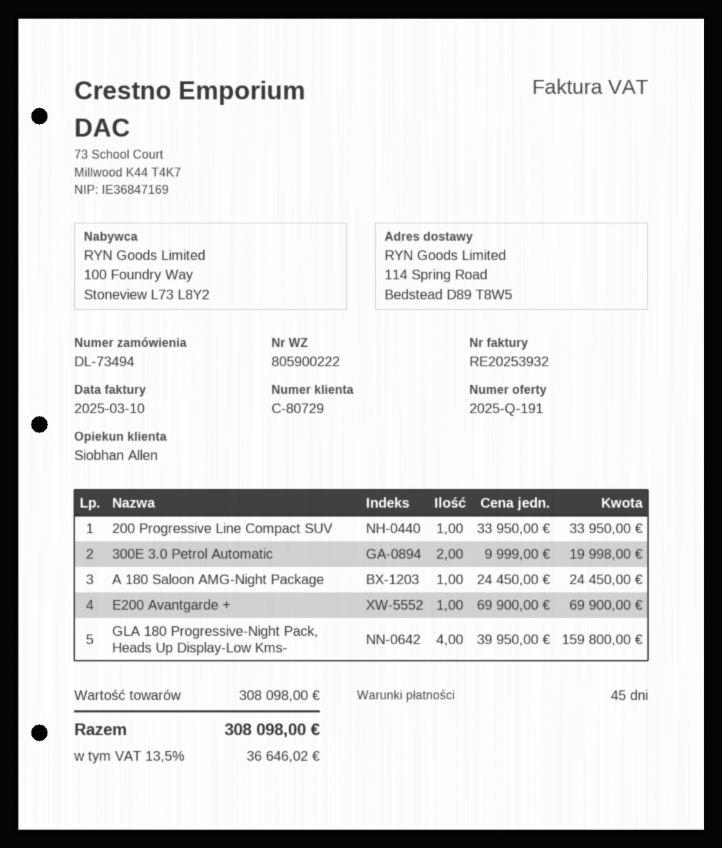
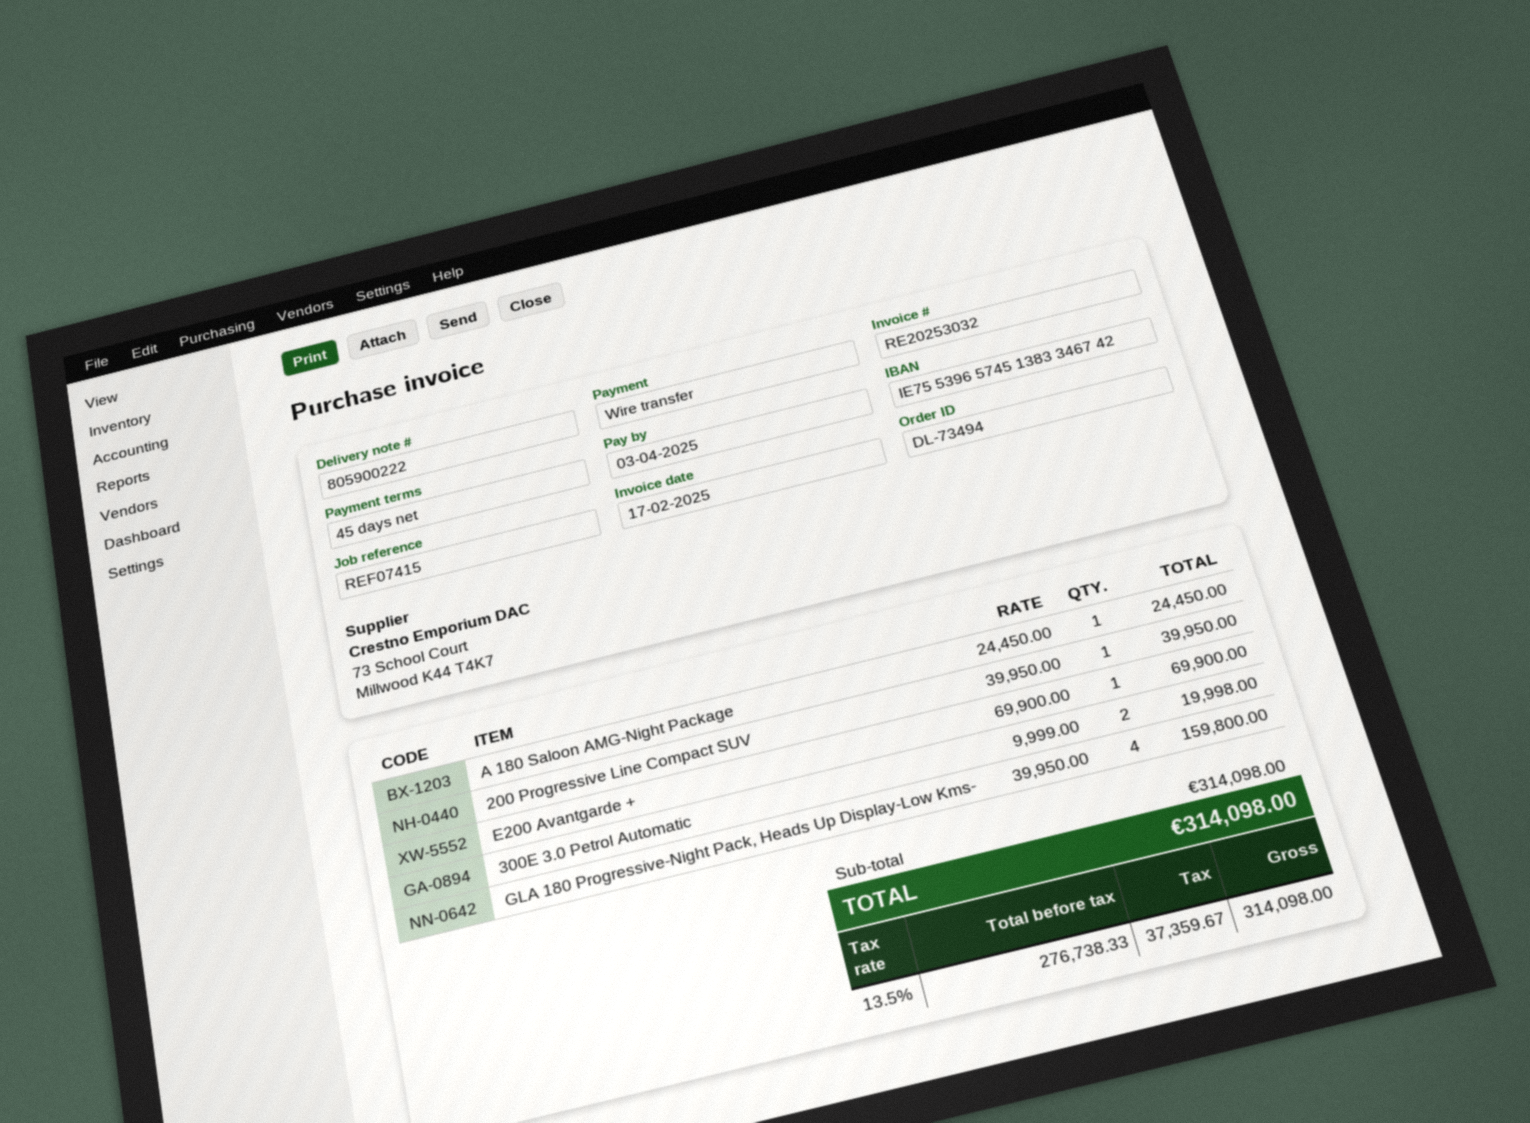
invoice number: RE20253932 -> RE20253032
invoice date: 2025-03-10 -> 2025-02-17
200 Progressive Line Compact SUV: 1 x 33950.00 = 33950.00 -> 1 x 39950.00 = 39950.00
subtotal: 308098.00 -> 314098.00
tax: 13.5% = 36646.02 -> 13.5% = 37359.67
total: 308098.00 -> 314098.00

